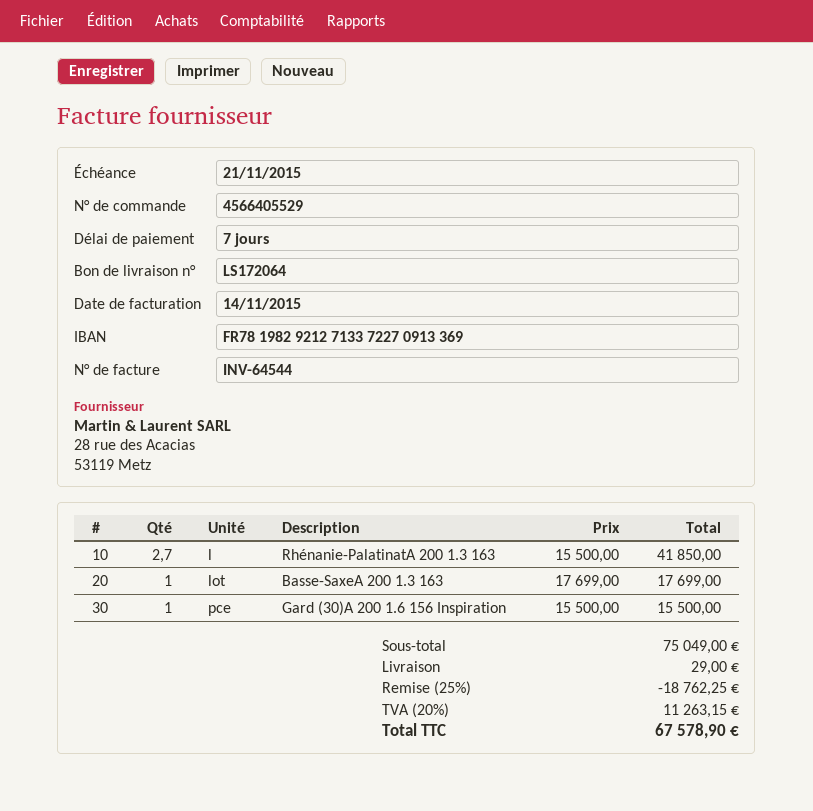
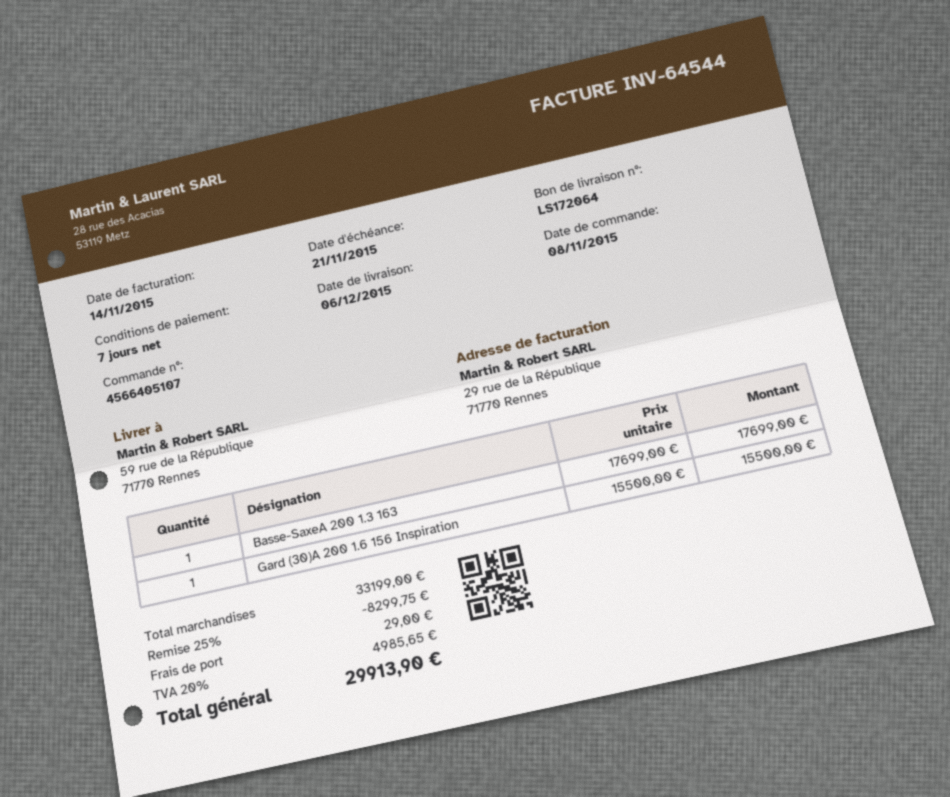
order number: 4566405529 -> 4566405107
Rhénanie-PalatinatA 200 1.3 163: 2.7 x 15500.00 = 41850.00 -> none
subtotal: 75049.00 -> 33199.00
discount: 25% = 18762.25 -> 25% = 8299.75
tax: 20% = 11263.15 -> 20% = 4985.65
total: 67578.90 -> 29913.90

